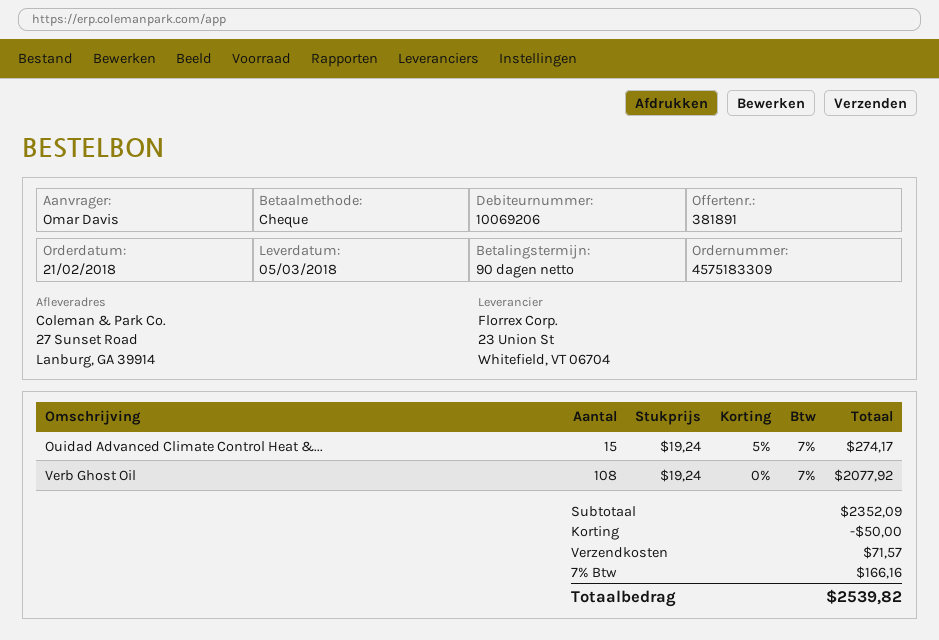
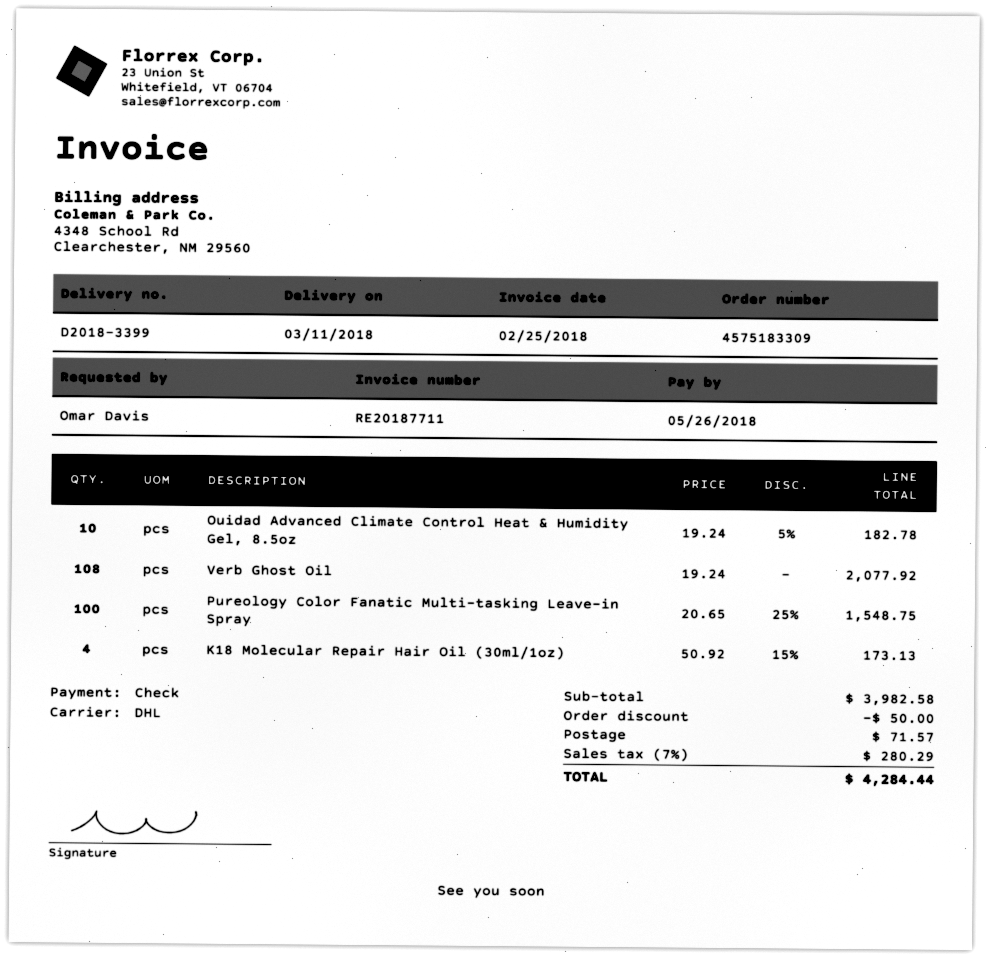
delivery date: 2018-03-05 -> 2018-03-11
Ouidad Advanced Climate Control Heat &...: 15 x 19.24 - 5% = 274.17 -> 10 x 19.24 - 5% = 182.78
Pureology Color Fanatic Multi-tasking Leave-in Spray: none -> 100 x 20.65 - 25% = 1548.75
K18 Molecular Repair Hair Oil (30ml/1oz): none -> 4 x 50.92 - 15% = 173.13
subtotal: 2352.09 -> 3982.58
tax: 7% = 166.16 -> 7% = 280.29
total: 2539.82 -> 4284.44

